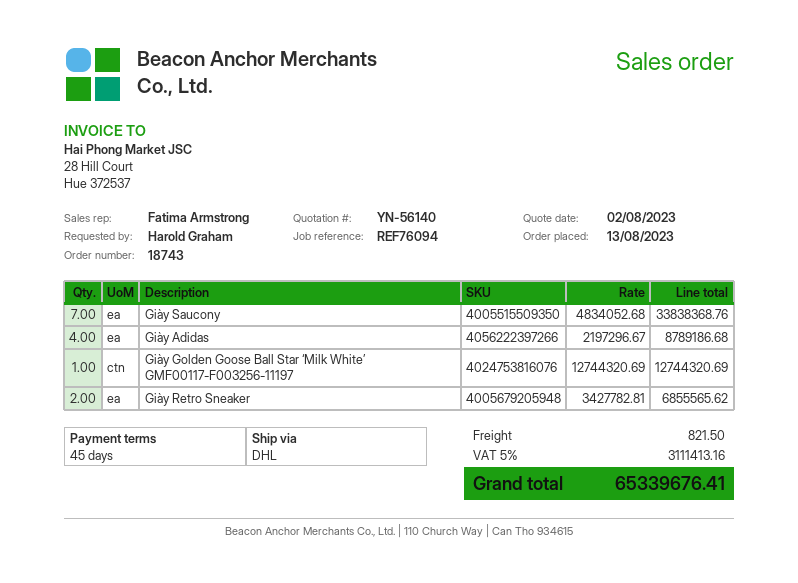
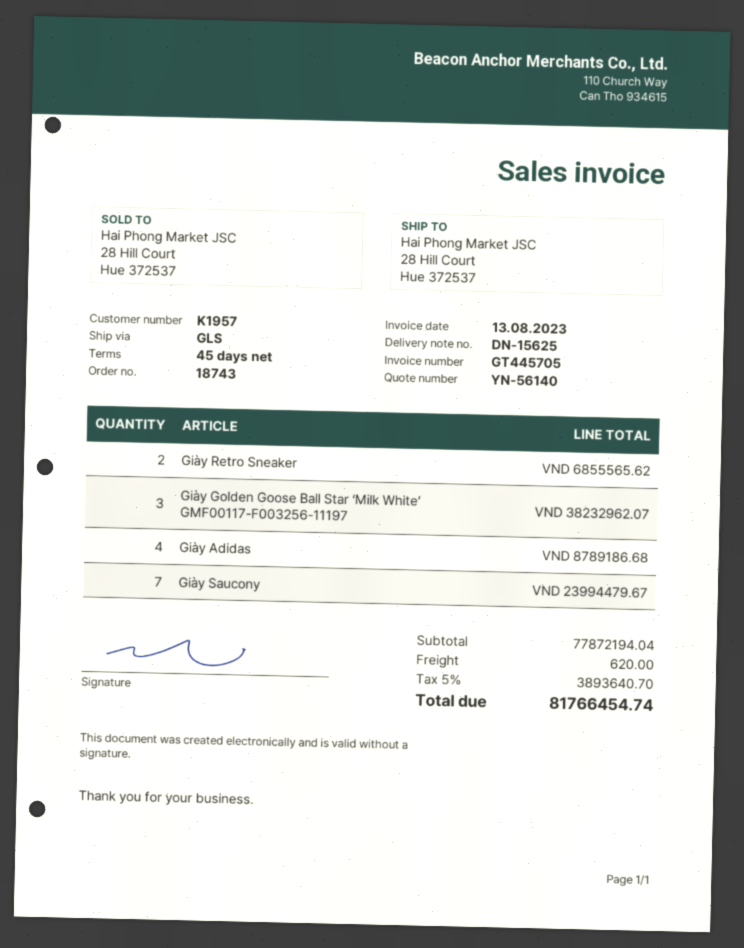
shipping method: DHL -> GLS
Giày Saucony: 7 for 33838368.76 -> 7 for 23994479.67
Giày Golden Goose Ball Star ‘Milk White’ GMF00117-F003256-11197: 1 for 12744320.69 -> 3 for 38232962.07
shipping: 821.50 -> 620.00
tax: 5% = 3111413.16 -> 5% = 3893640.70
total: 65339676.41 -> 81766454.74

